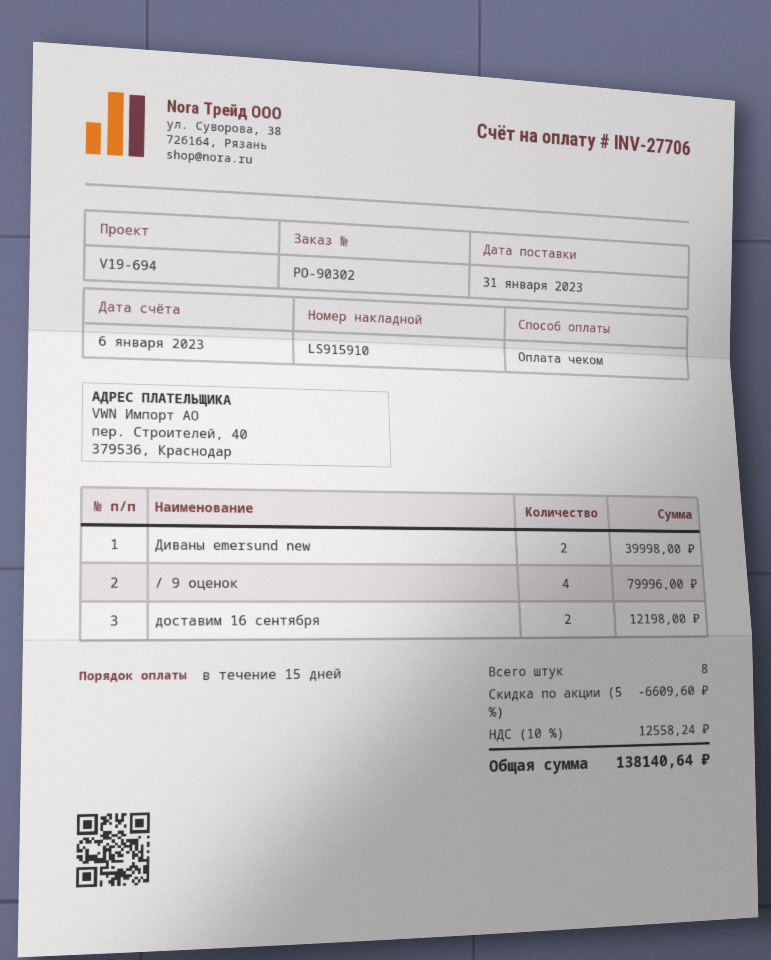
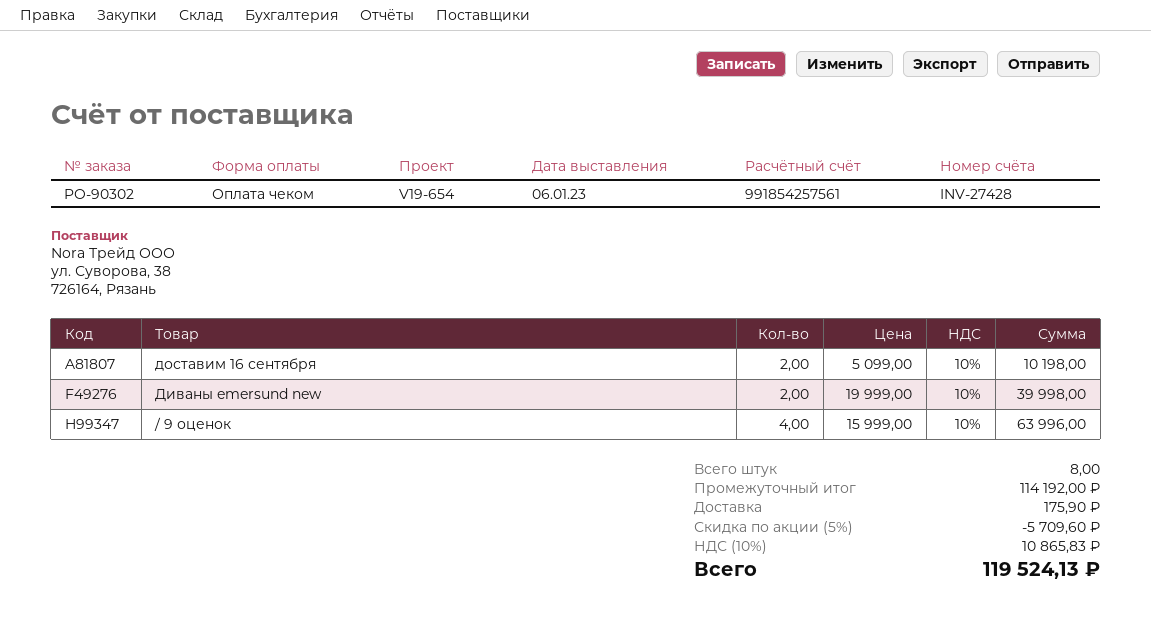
invoice number: INV-27706 -> INV-27428
reference: V19-694 -> V19-654
/ 9 оценок: 4 for 79996.00 -> 4 for 63996.00
доставим 16 сентября: 2 for 12198.00 -> 2 for 10198.00
discount: 5% = 6609.60 -> 5% = 5709.60
shipping: none -> 175.90
tax: 10% = 12558.24 -> 10% = 10865.83
total: 138140.64 -> 119524.13

